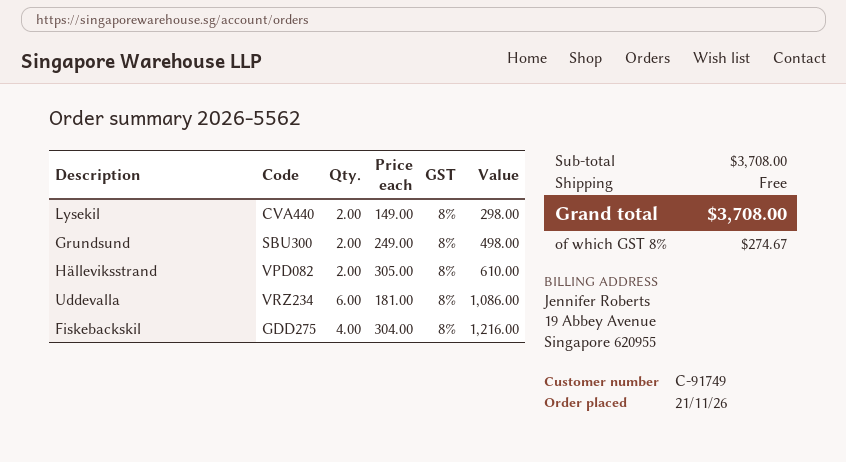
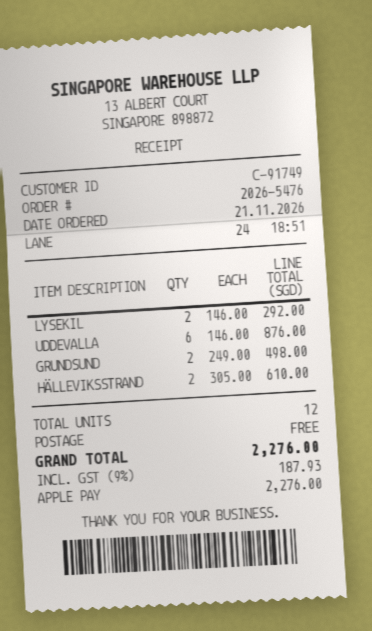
order number: 2026-5562 -> 2026-5476
Lysekil: 2 x 149.00 = 298.00 -> 2 x 146.00 = 292.00
Uddevalla: 6 x 181.00 = 1086.00 -> 6 x 146.00 = 876.00
Fiskebackskil: 4 x 304.00 = 1216.00 -> none
tax: 8% = 274.67 -> 9% = 187.93
total: 3708.00 -> 2276.00

